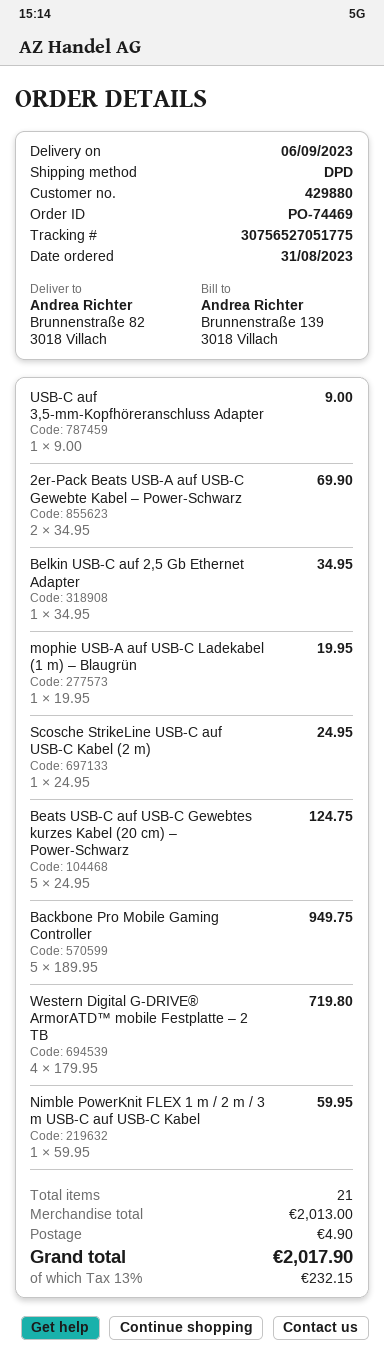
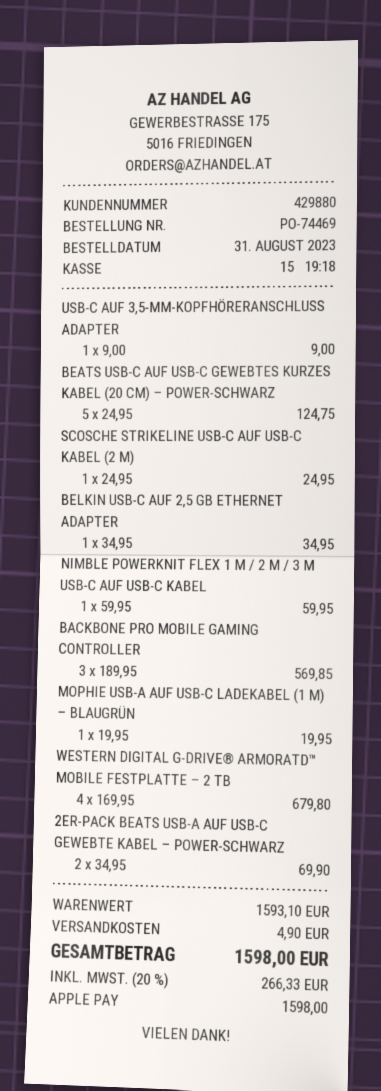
Backbone Pro Mobile Gaming Controller: 5 x 189.95 = 949.75 -> 3 x 189.95 = 569.85
Western Digital G‑DRIVE® ArmorATD™ mobile Festplatte – 2 TB: 4 x 179.95 = 719.80 -> 4 x 169.95 = 679.80
subtotal: 2013.00 -> 1593.10
tax: 13% = 232.15 -> 20% = 266.33
total: 2017.90 -> 1598.00

